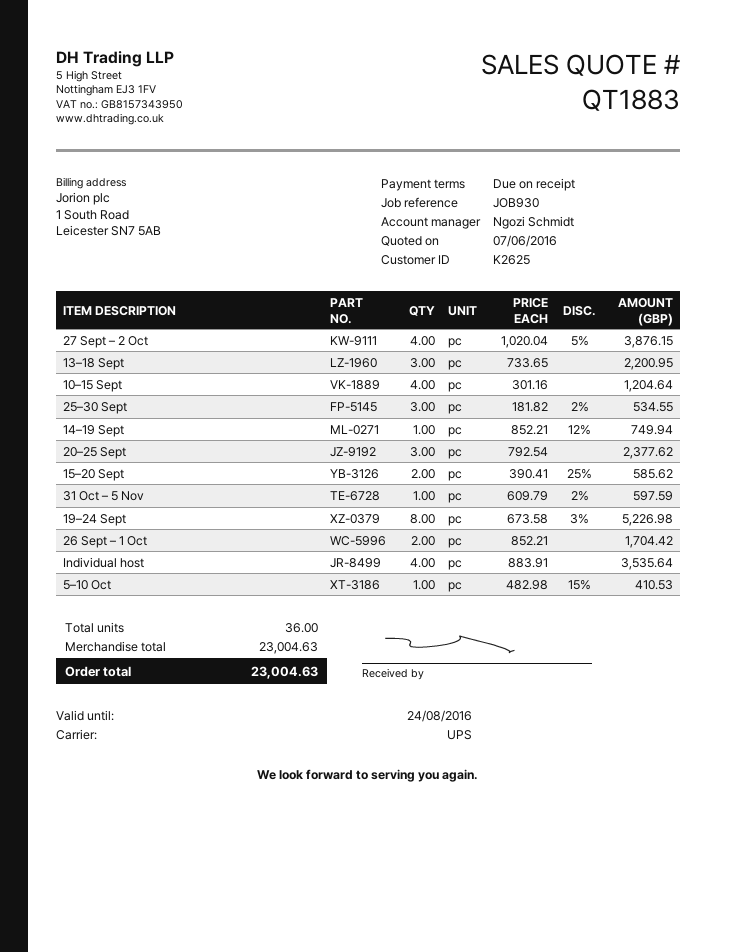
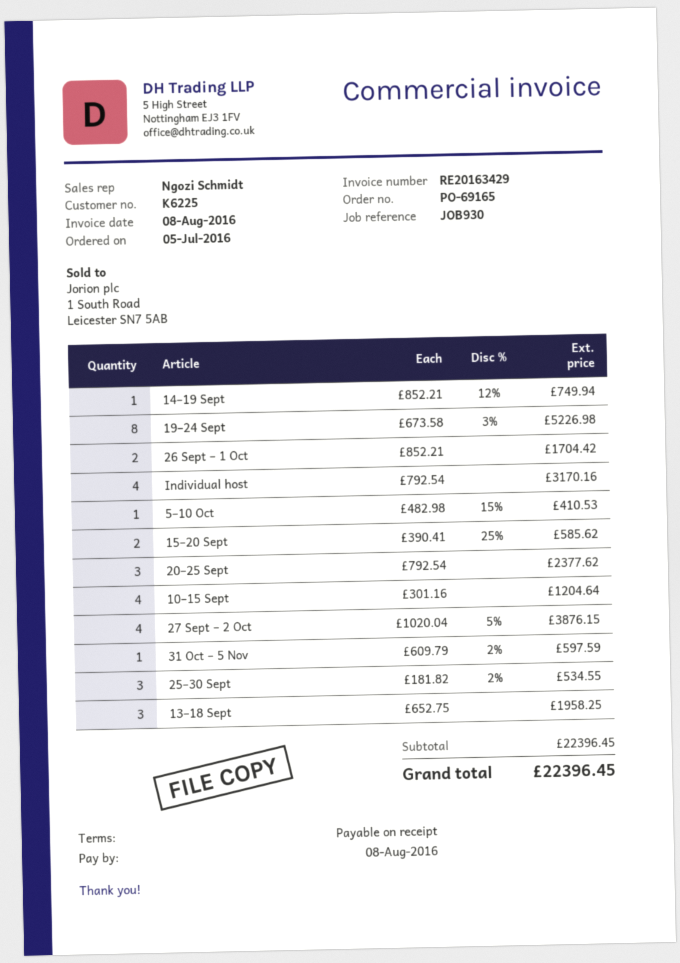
customer number: K2625 -> K6225
13–18 Sept: 3 x 733.65 = 2200.95 -> 3 x 652.75 = 1958.25
Individual host: 4 x 883.91 = 3535.64 -> 4 x 792.54 = 3170.16
subtotal: 23004.63 -> 22396.45
total: 23004.63 -> 22396.45

